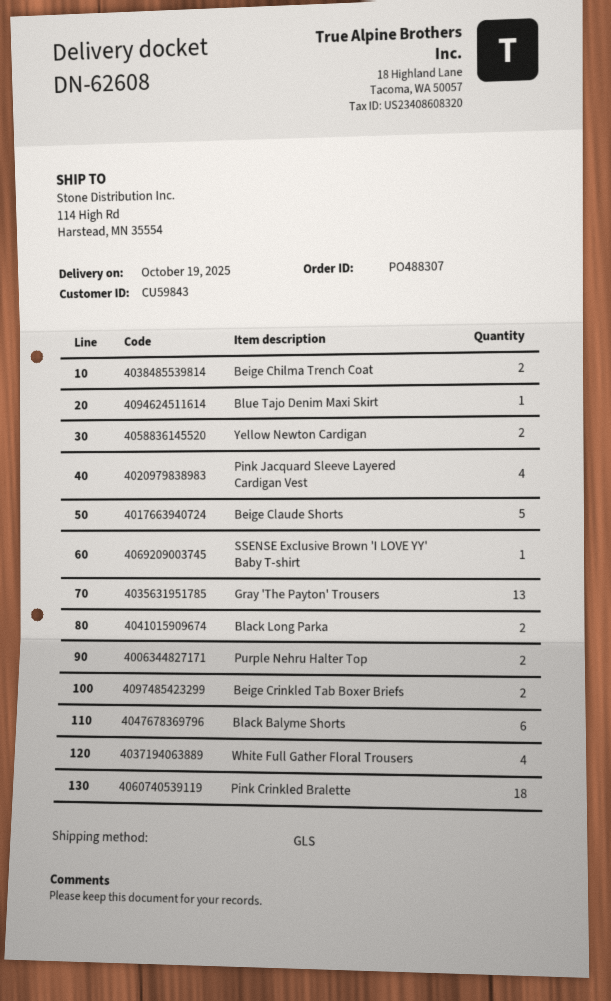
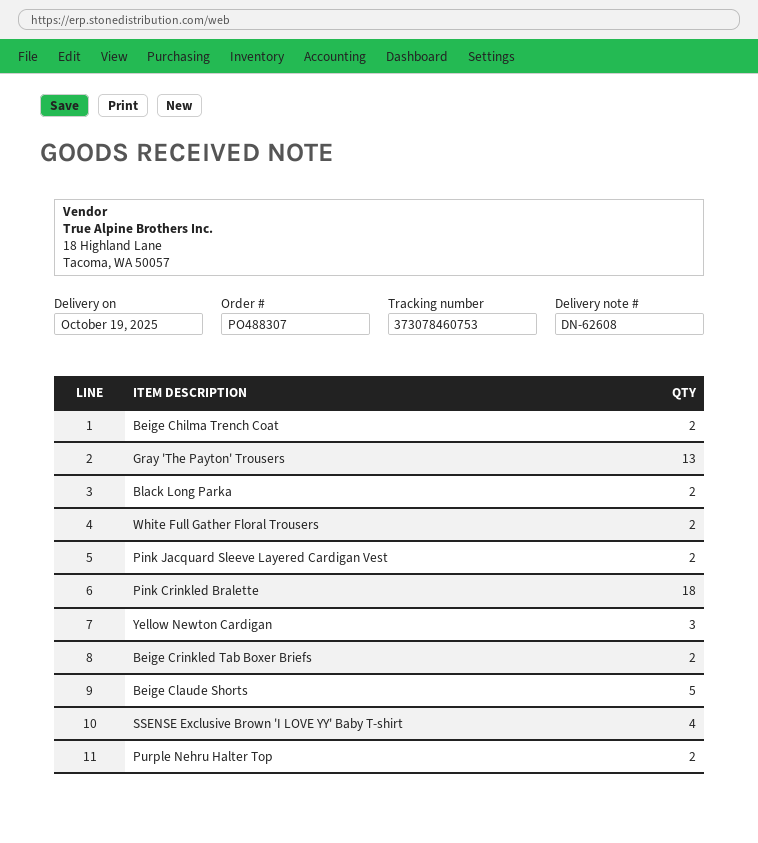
Blue Tajo Denim Maxi Skirt: 1 -> none
Yellow Newton Cardigan: 2 -> 3
Pink Jacquard Sleeve Layered Cardigan Vest: 4 -> 2
SSENSE Exclusive Brown 'I LOVE YY' Baby T-shirt: 1 -> 4
Black Balyme Shorts: 6 -> none
White Full Gather Floral Trousers: 4 -> 2

